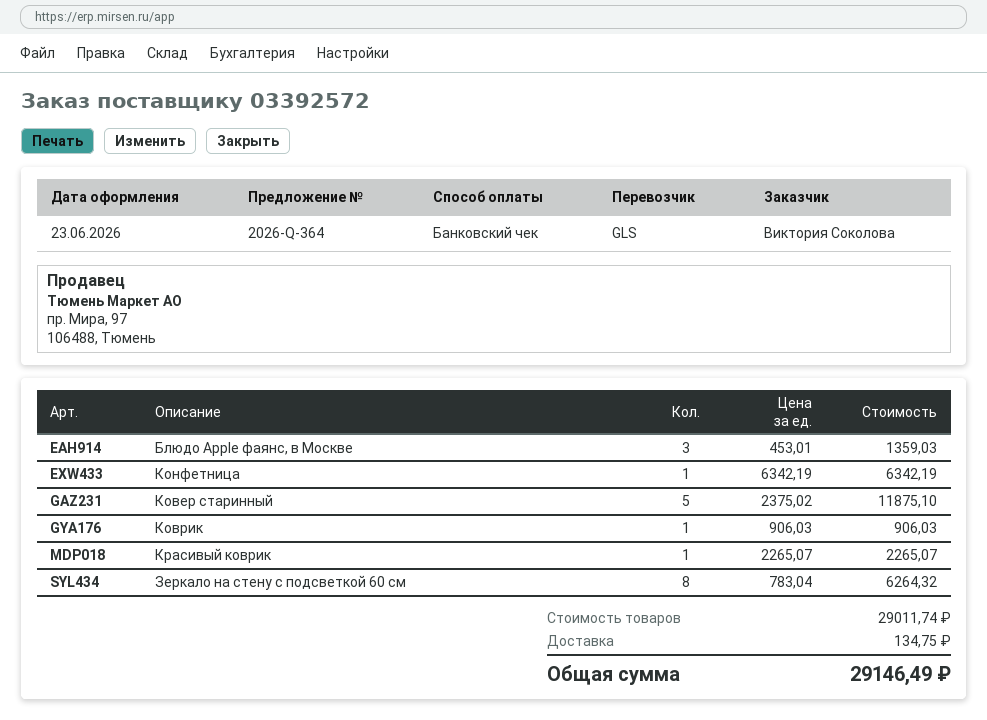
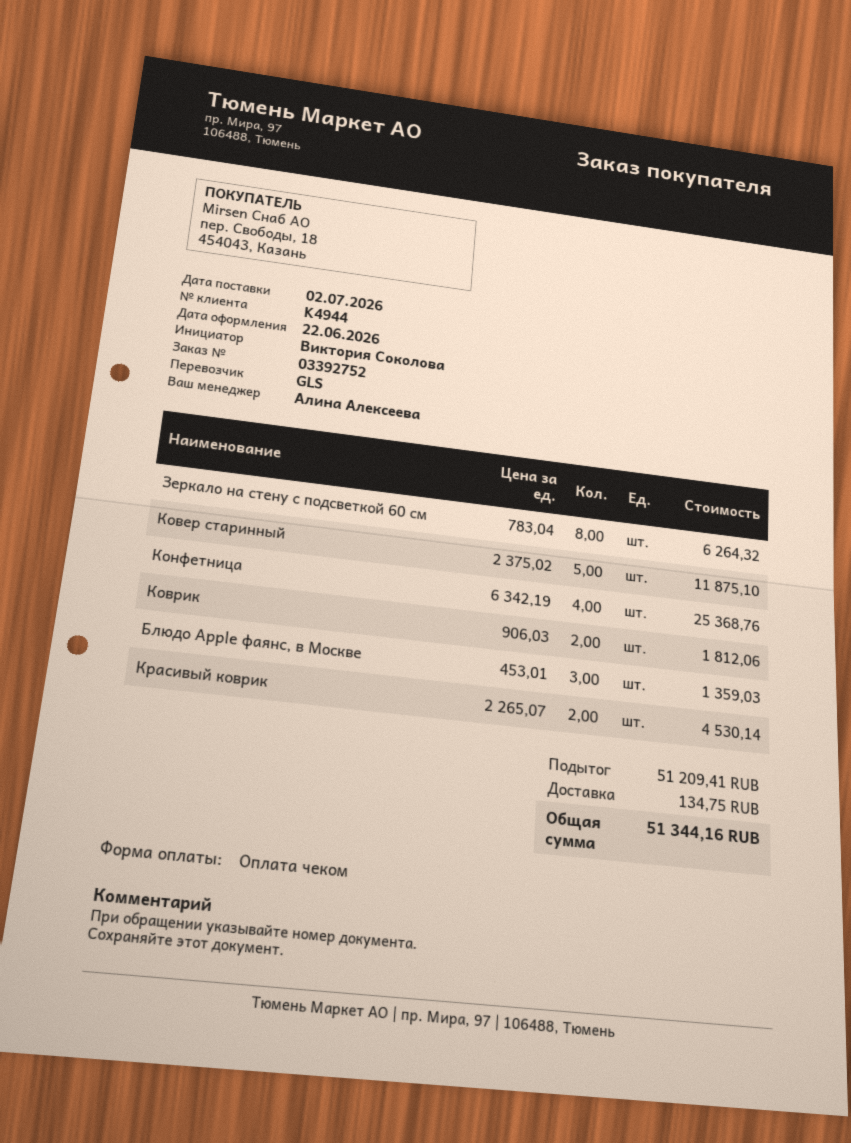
order number: 03392572 -> 03392752
order date: 2026-06-23 -> 2026-06-22
Конфетница: 1 x 6342.19 = 6342.19 -> 4 x 6342.19 = 25368.76
Коврик: 1 x 906.03 = 906.03 -> 2 x 906.03 = 1812.06
Красивый коврик: 1 x 2265.07 = 2265.07 -> 2 x 2265.07 = 4530.14
subtotal: 29011.74 -> 51209.41
total: 29146.49 -> 51344.16

